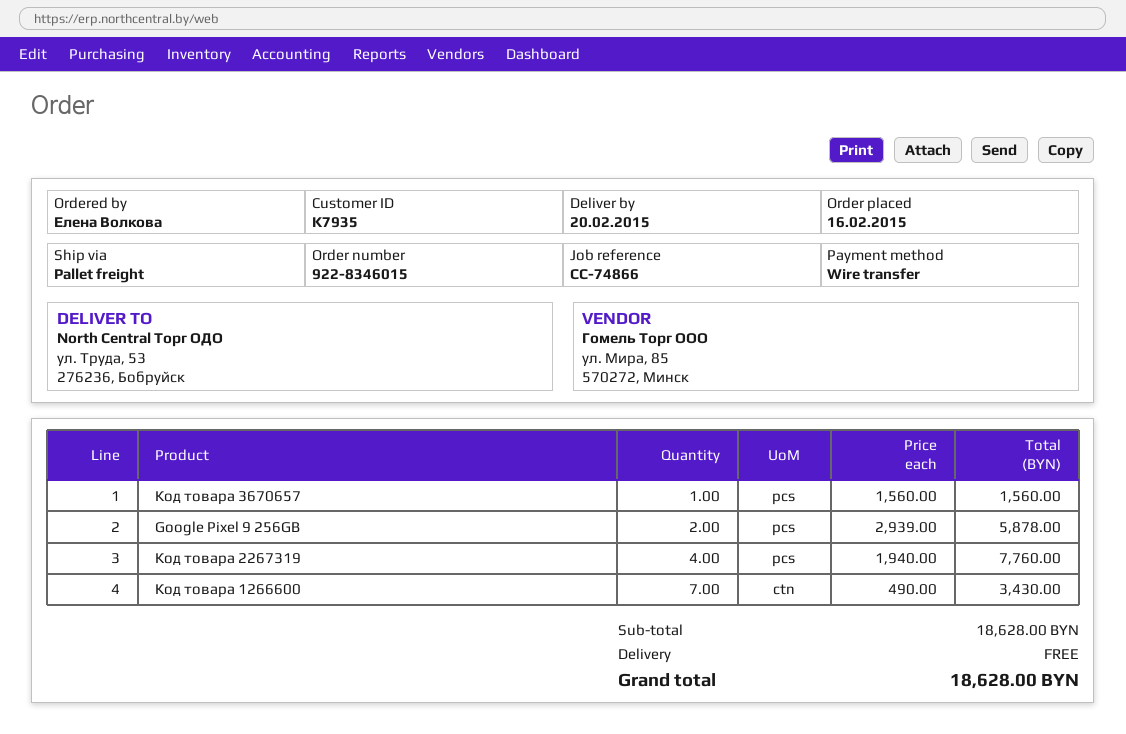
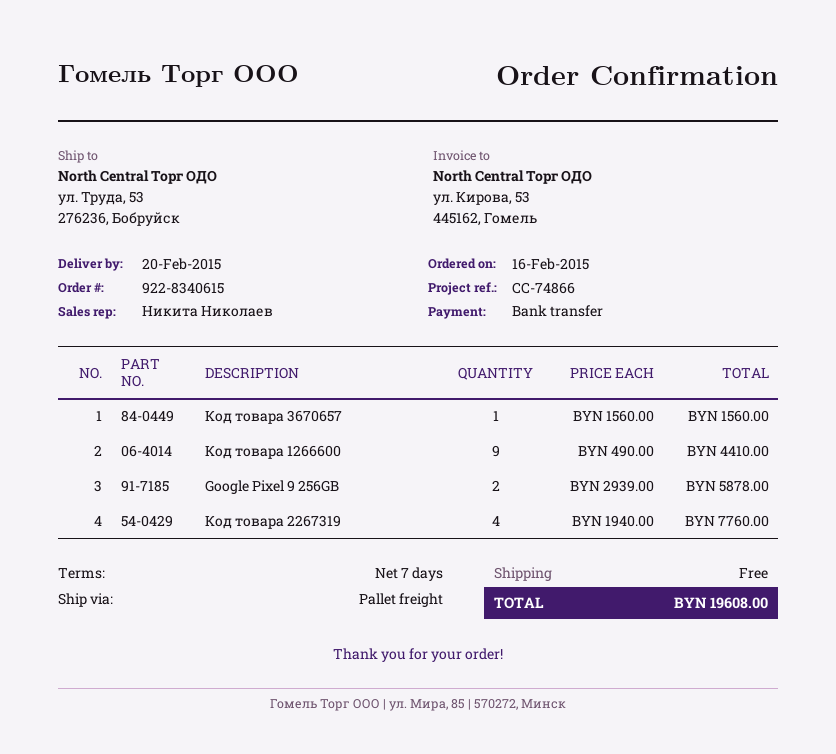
order number: 922-8346015 -> 922-8340615
Код товара 1266600: 7 x 490.00 = 3430.00 -> 9 x 490.00 = 4410.00
total: 18628.00 -> 19608.00

